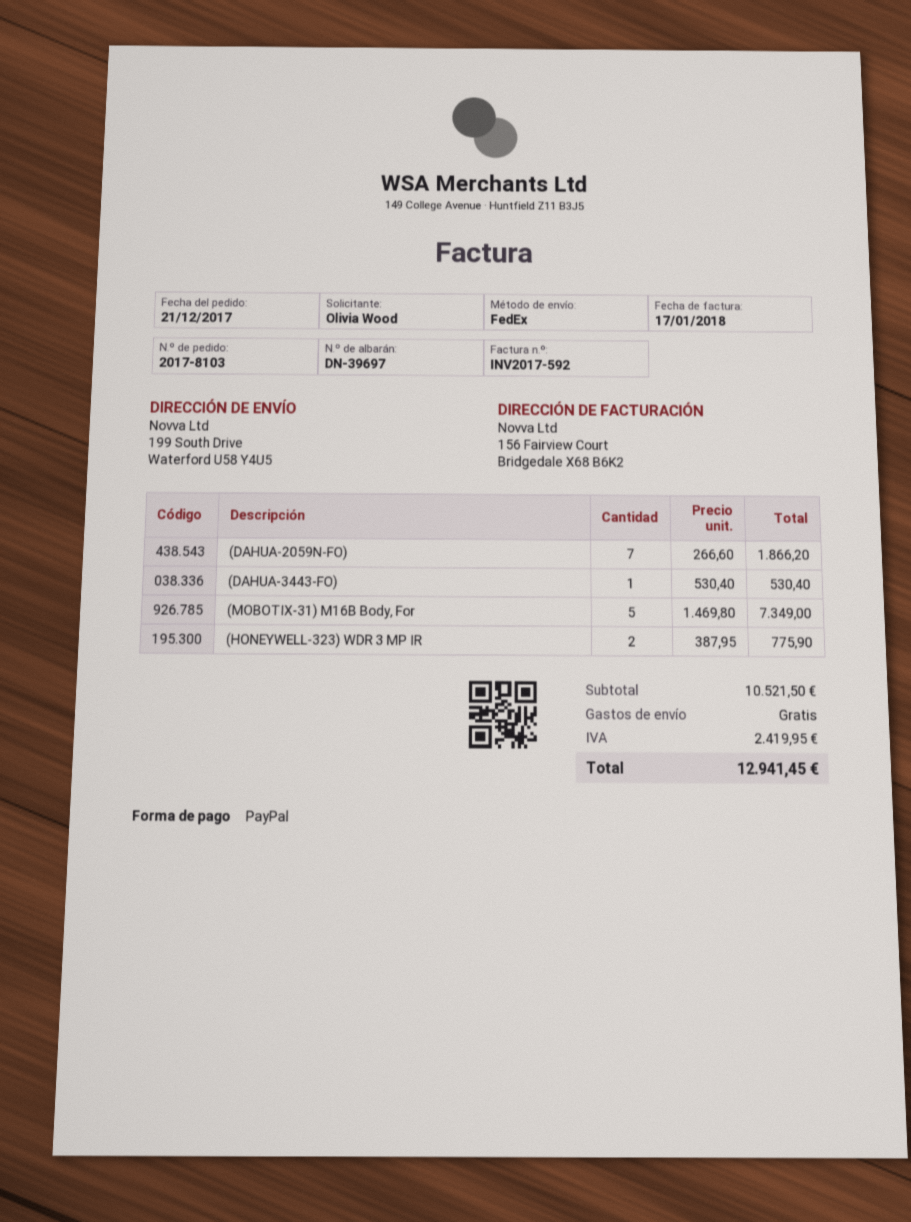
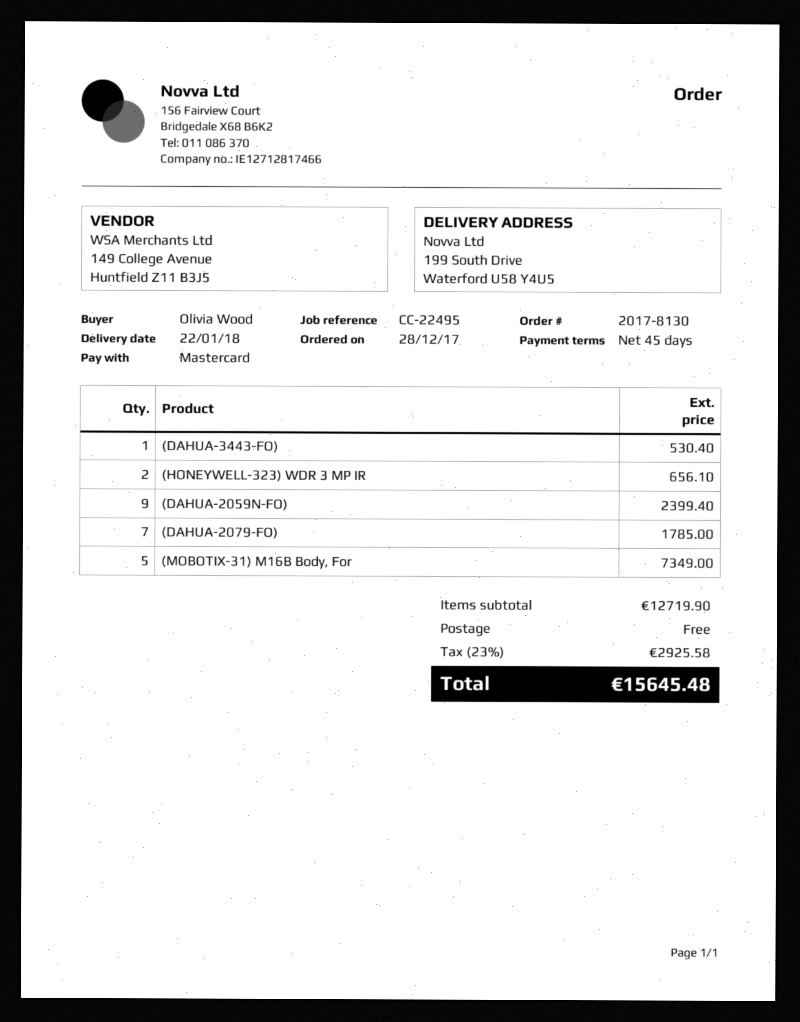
order number: 2017-8103 -> 2017-8130
order date: 2017-12-21 -> 2017-12-28
payment method: PayPal -> Mastercard
(DAHUA-2059N-FO): 7 for 1866.20 -> 9 for 2399.40
(HONEYWELL-323) WDR 3 MP IR: 2 for 775.90 -> 2 for 656.10
(DAHUA-2079-FO): none -> 7 for 1785.00
subtotal: 10521.50 -> 12719.90
tax: 2419.95 -> 2925.58
total: 12941.45 -> 15645.48

